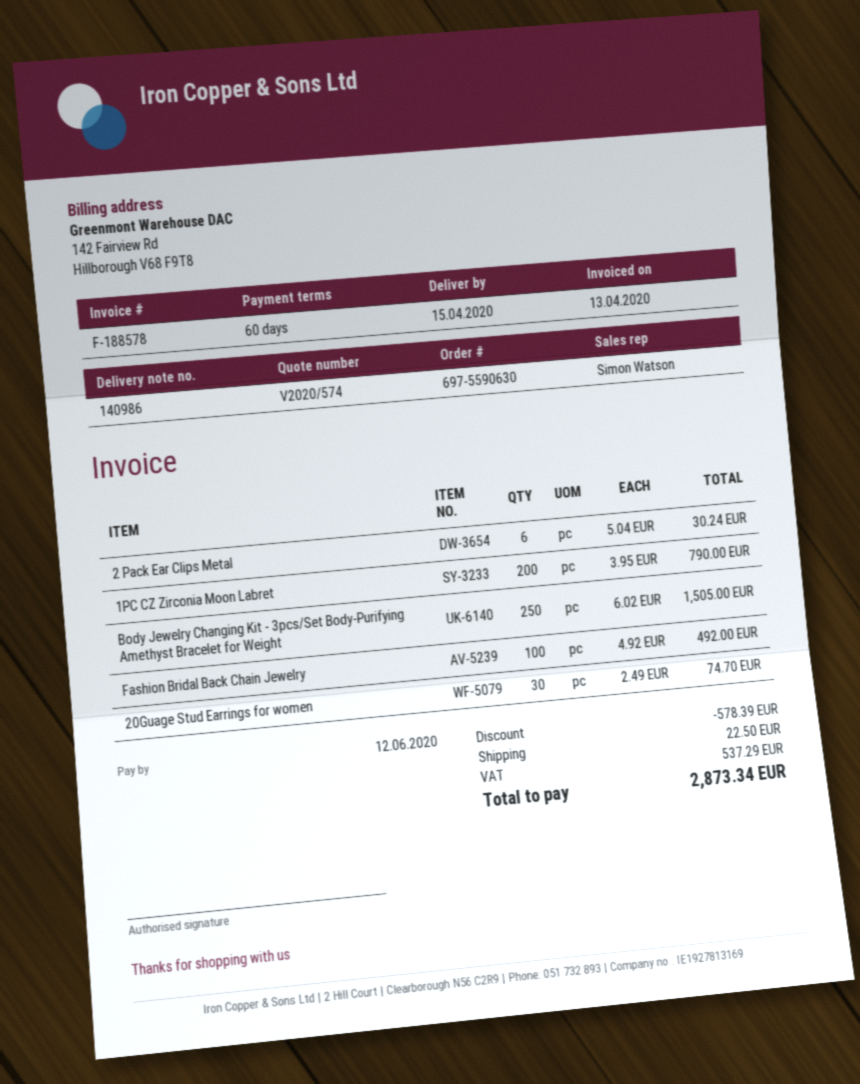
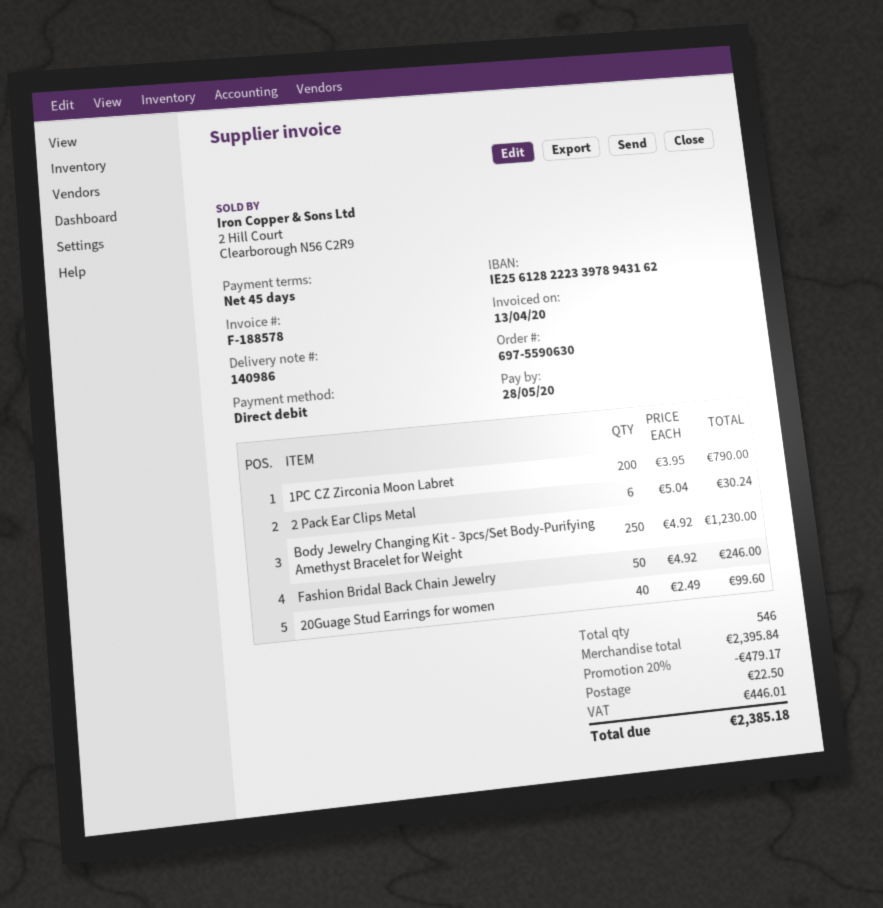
payment terms: 60 days -> 45 days
due date: 2020-06-12 -> 2020-05-28
Body Jewelry Changing Kit - 3pcs/Set Body-Purifying Amethyst Bracelet for Weight: 250 x 6.02 = 1505.00 -> 250 x 4.92 = 1230.00
Fashion Bridal Back Chain Jewelry: 100 x 4.92 = 492.00 -> 50 x 4.92 = 246.00
20Guage Stud Earrings for women: 30 x 2.49 = 74.70 -> 40 x 2.49 = 99.60
discount: 578.39 -> 479.17
tax: 537.29 -> 446.01
total: 2873.34 -> 2385.18

